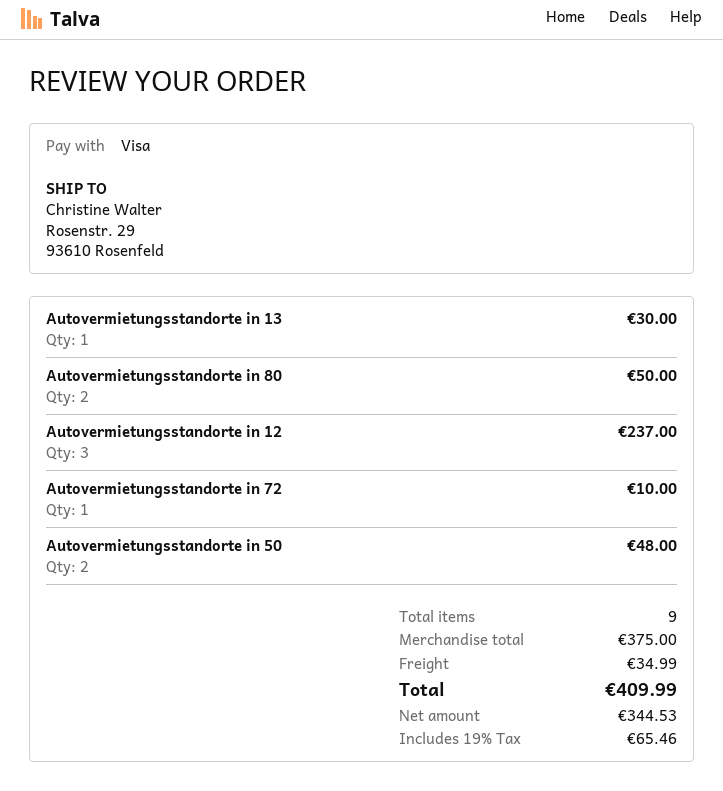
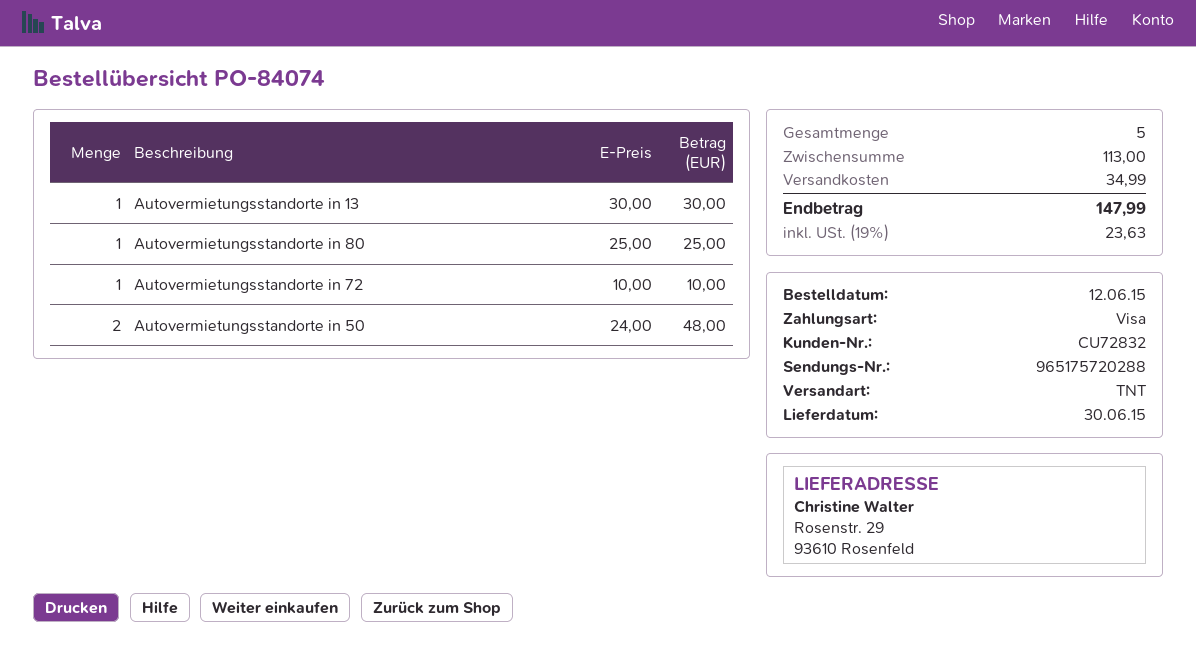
Autovermietungsstandorte in 80: 2 for 50.00 -> 1 for 25.00
Autovermietungsstandorte in 12: 3 for 237.00 -> none
total quantity: 9 -> 5
subtotal: 375.00 -> 113.00
tax: 19% = 65.46 -> 19% = 23.63
total: 409.99 -> 147.99

